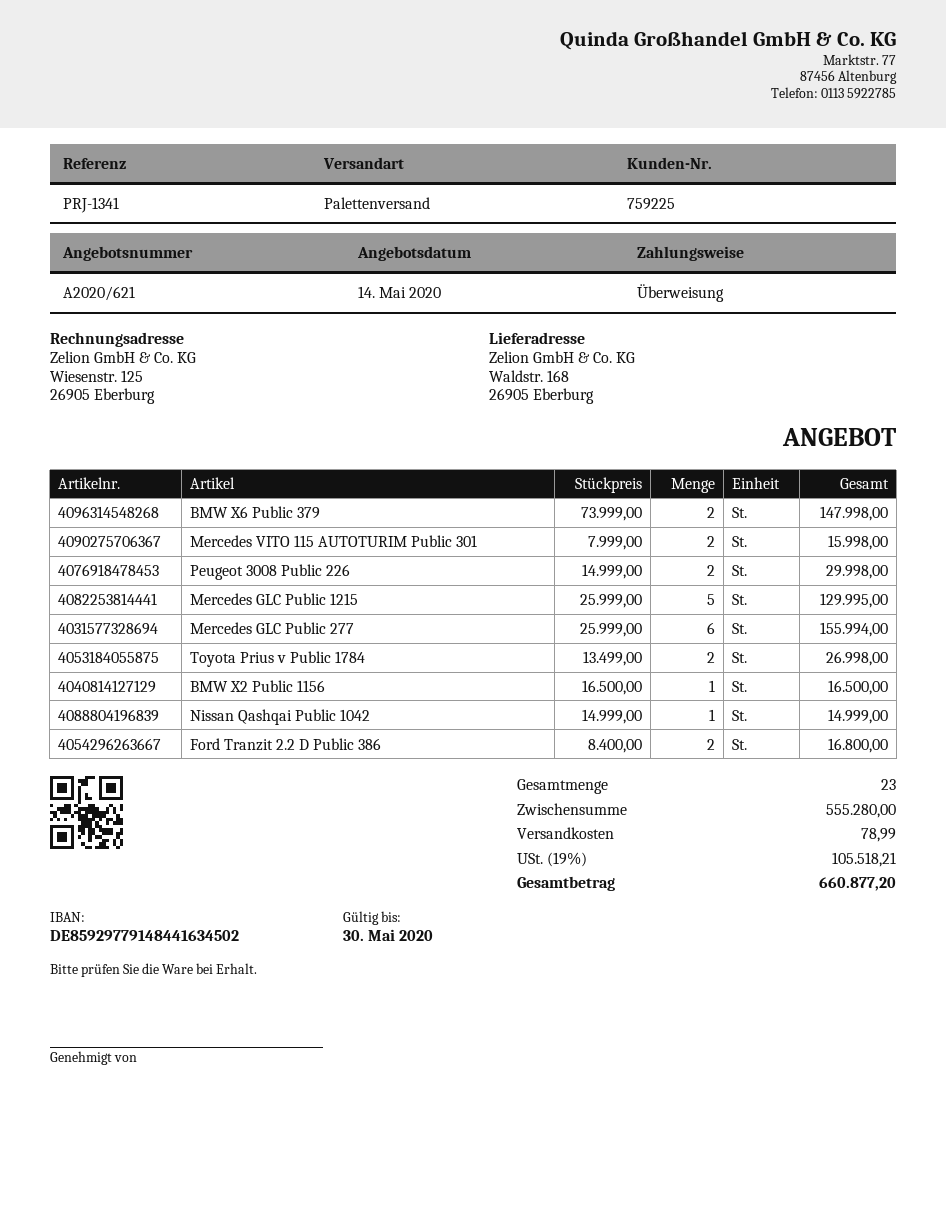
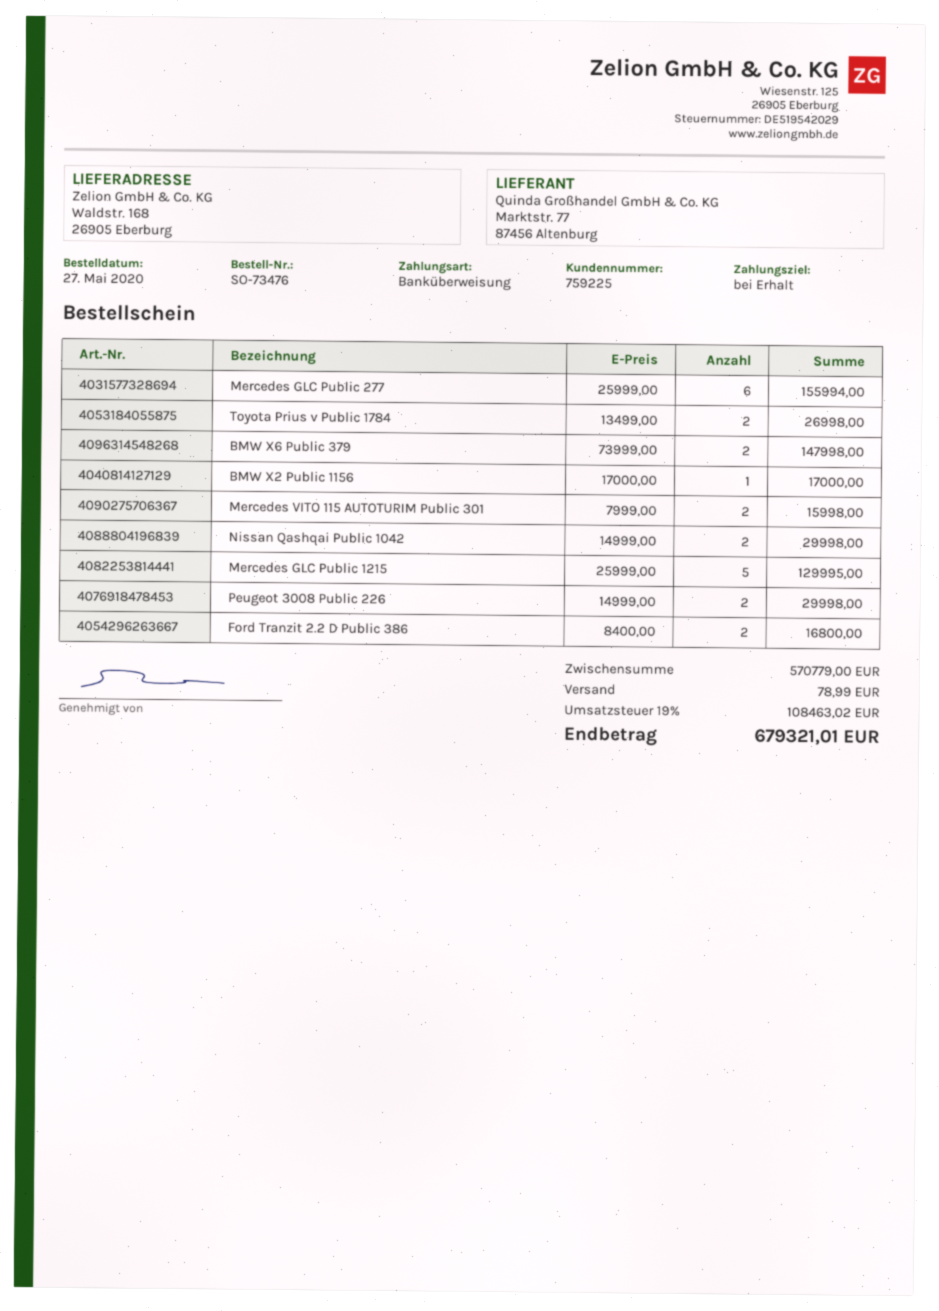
BMW X2 Public 1156: 1 x 16500.00 = 16500.00 -> 1 x 17000.00 = 17000.00
Nissan Qashqai Public 1042: 1 x 14999.00 = 14999.00 -> 2 x 14999.00 = 29998.00
subtotal: 555280.00 -> 570779.00
tax: 19% = 105518.21 -> 19% = 108463.02
total: 660877.20 -> 679321.01

